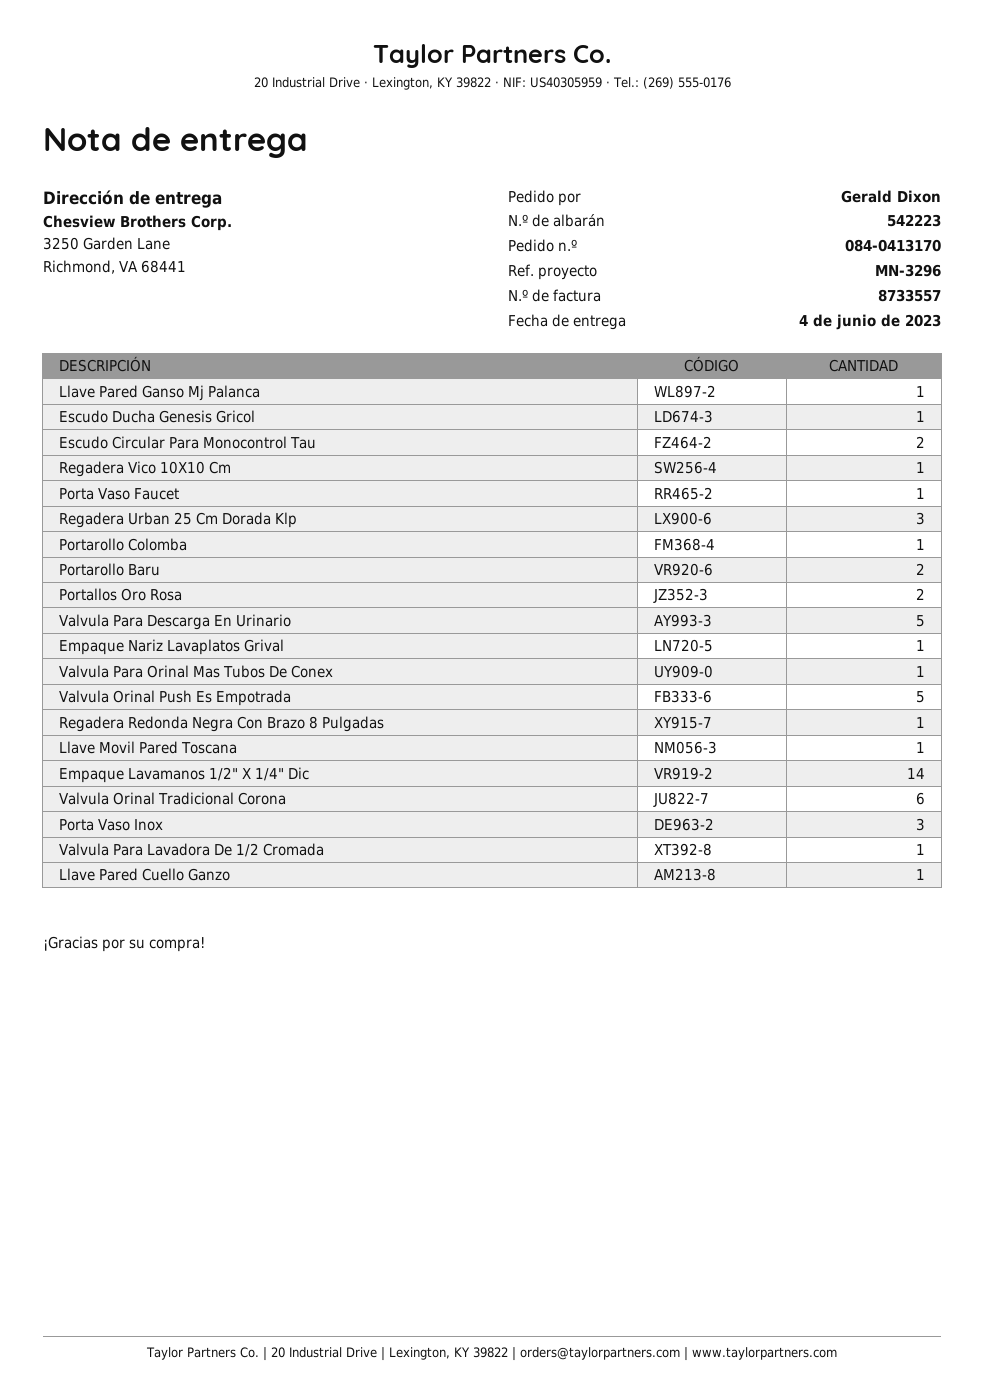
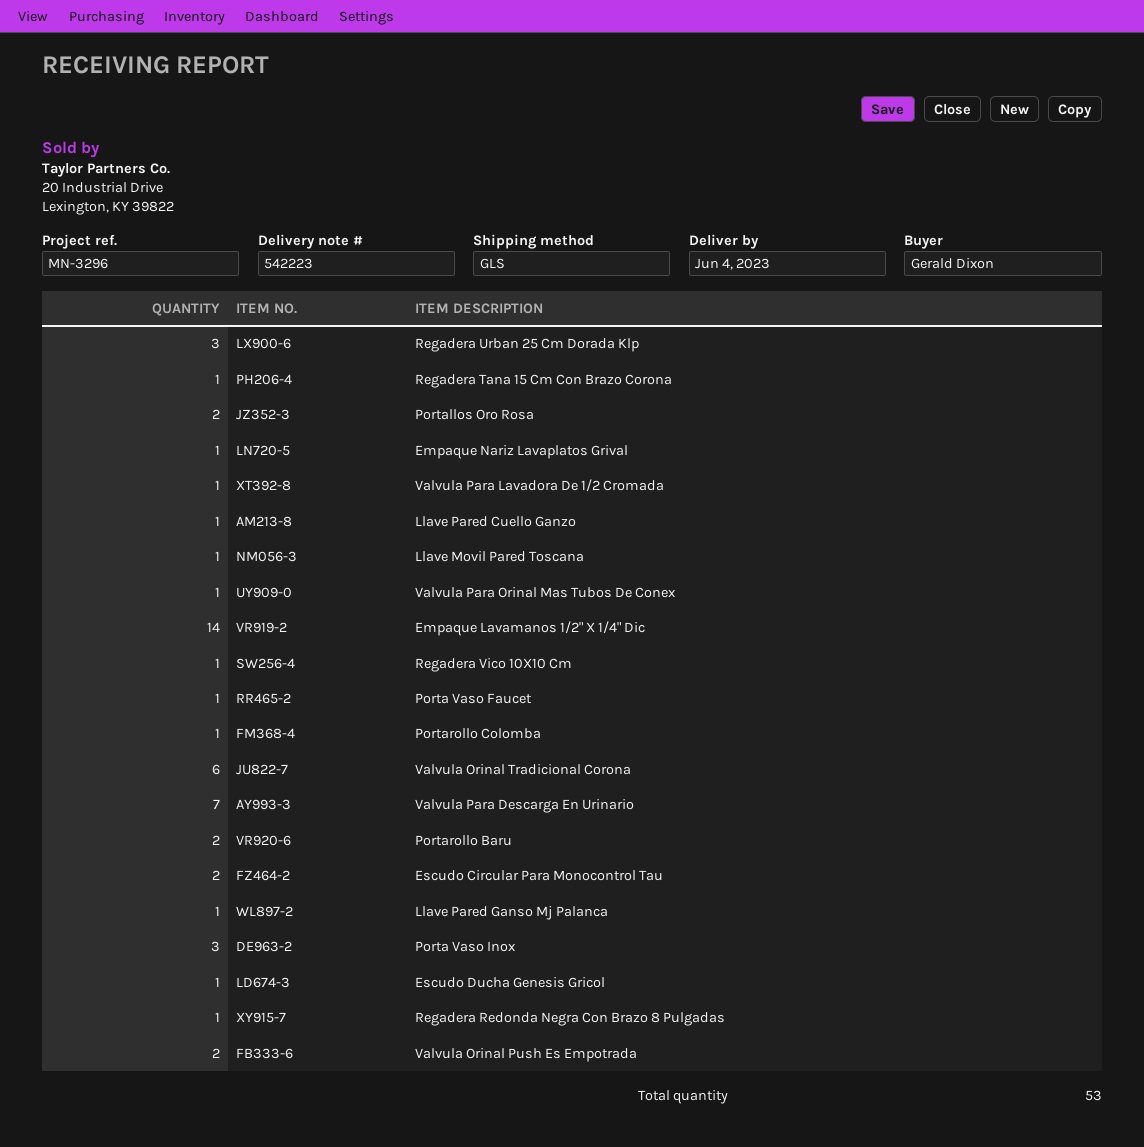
Valvula Para Descarga En Urinario: 5 -> 7
Valvula Orinal Push Es Empotrada: 5 -> 2
Regadera Tana 15 Cm Con Brazo Corona: none -> 1

